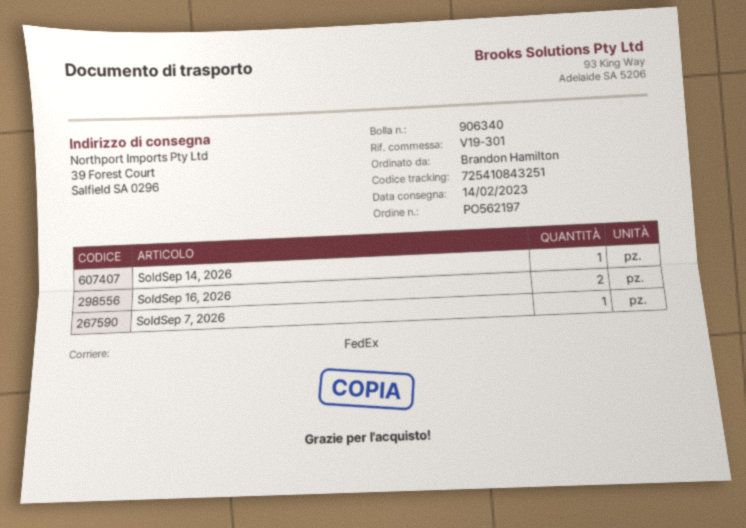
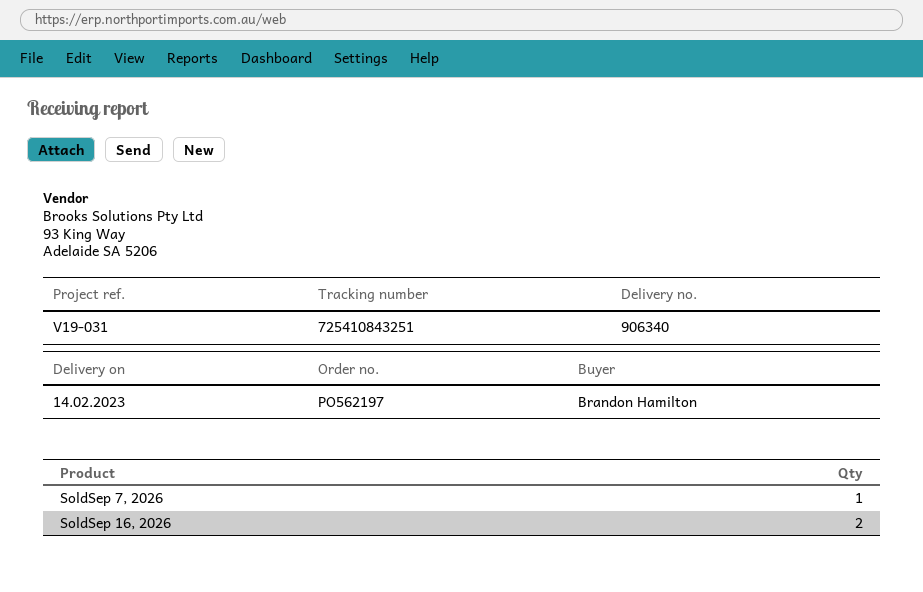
reference: V19-301 -> V19-031
SoldSep 14, 2026: 1 -> none

